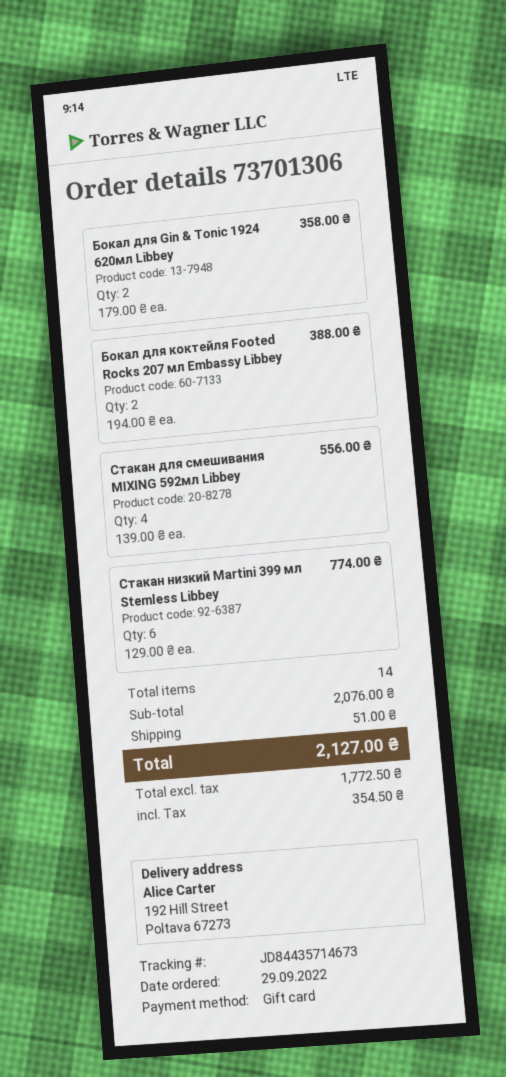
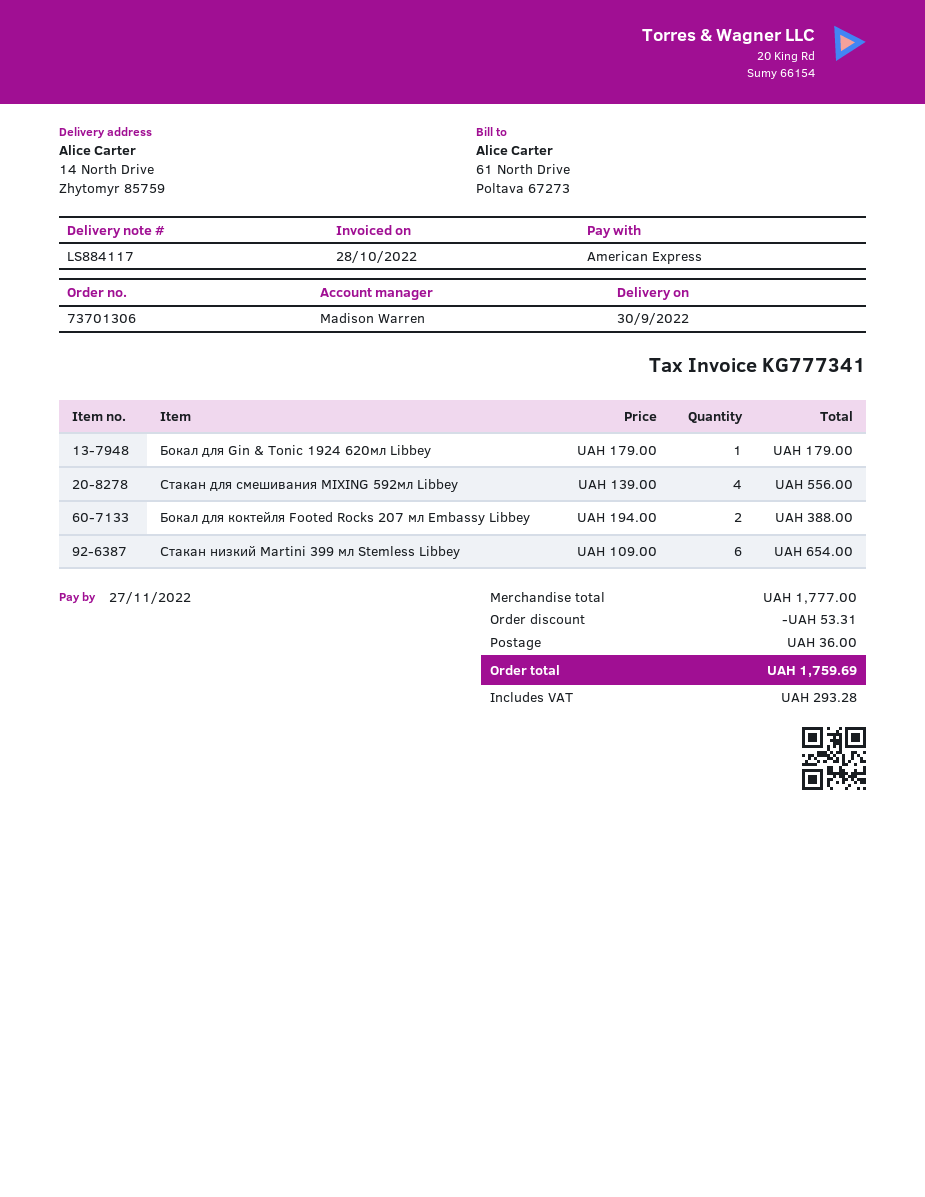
payment method: gift card -> American Express
ship to: 192 Hill Street, Poltava 67273 -> 14 North Drive, Zhytomyr 85759
Бокал для Gin & Tonic 1924 620мл Libbey: 2 x 179.00 = 358.00 -> 1 x 179.00 = 179.00
Стакан низкий Martini 399 мл Stemless Libbey: 6 x 129.00 = 774.00 -> 6 x 109.00 = 654.00
subtotal: 2076.00 -> 1777.00
discount: none -> 53.31
shipping: 51.00 -> 36.00
tax: 354.50 -> 293.28
total: 2127.00 -> 1759.69

